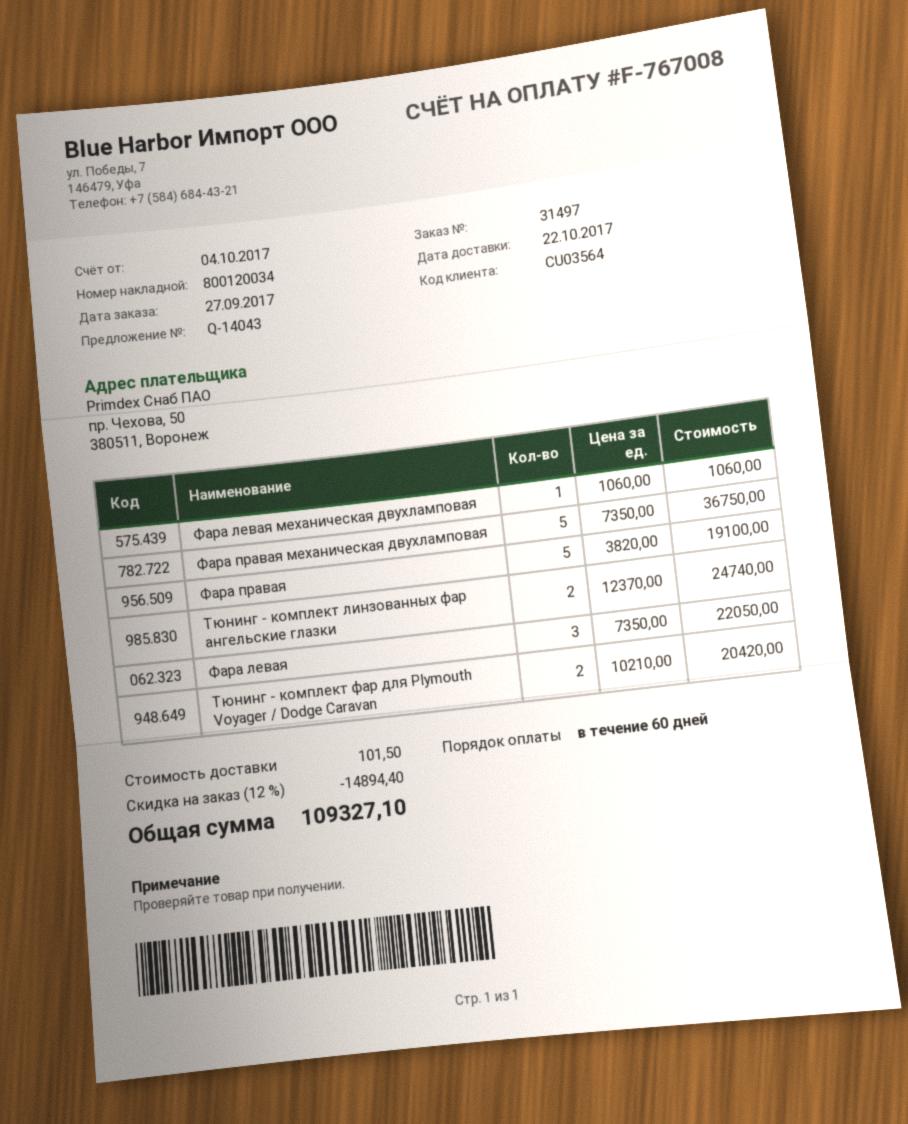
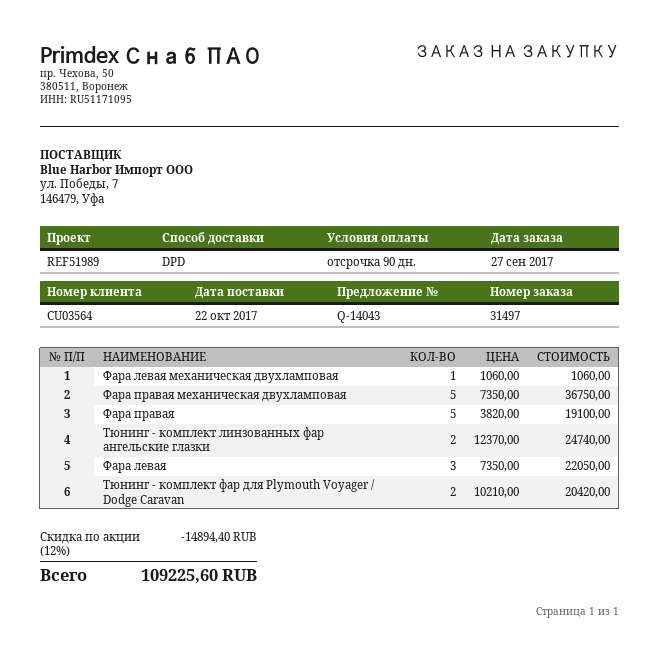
payment terms: 60 days -> 90 days
shipping: 101.50 -> none
total: 109327.10 -> 109225.60

